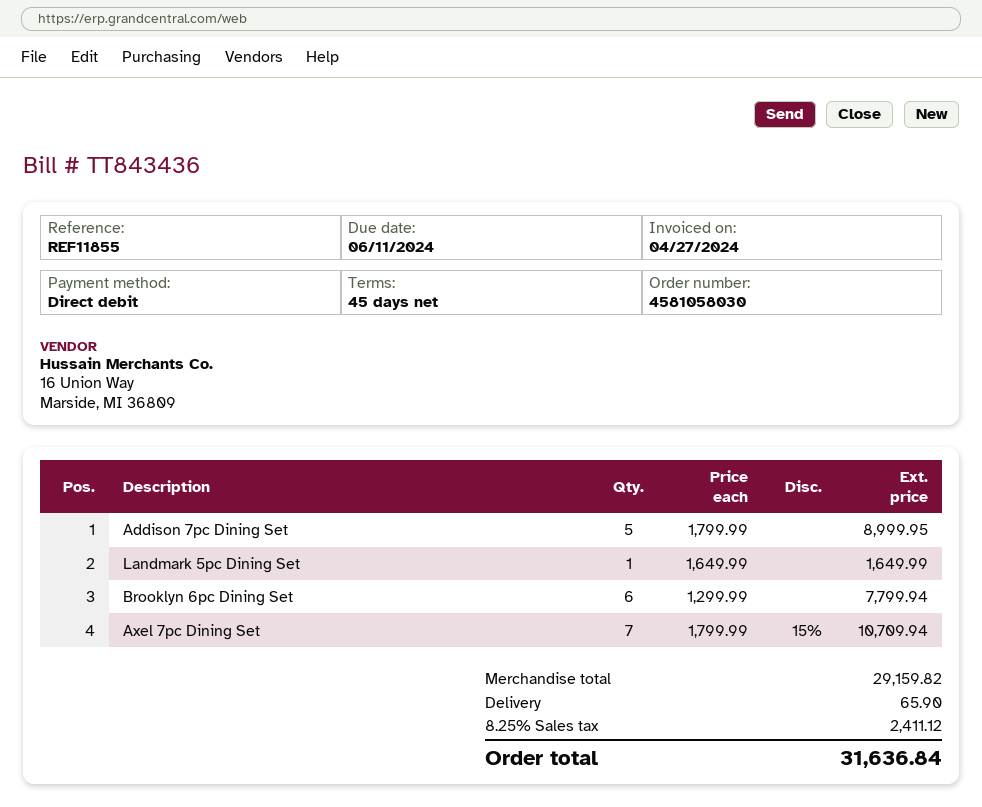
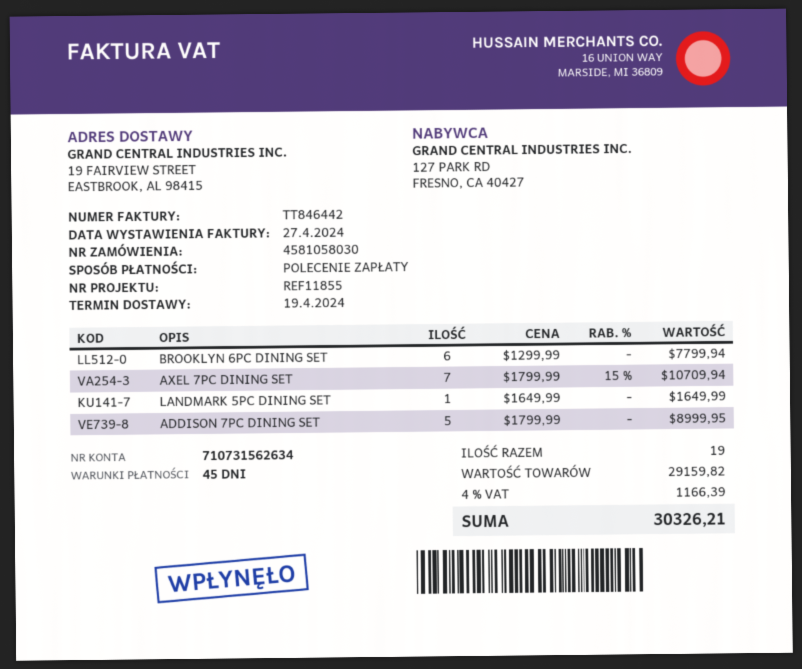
invoice number: TT843436 -> TT846442
shipping: 65.90 -> none
tax: 8.25% = 2411.12 -> 4% = 1166.39
total: 31636.84 -> 30326.21

